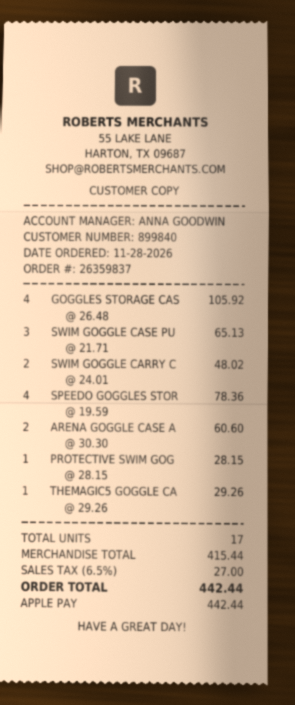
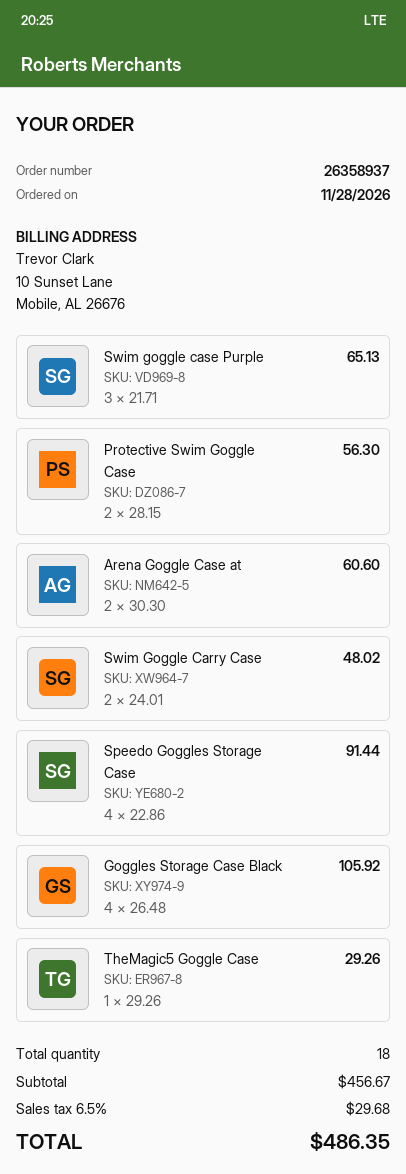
order number: 26359837 -> 26358937
SPEEDO GOGGLES STOR: 4 x 19.59 = 78.36 -> 4 x 22.86 = 91.44
PROTECTIVE SWIM GOG: 1 x 28.15 = 28.15 -> 2 x 28.15 = 56.30
total quantity: 17 -> 18
subtotal: 415.44 -> 456.67
tax: 6.5% = 27.00 -> 6.5% = 29.68
total: 442.44 -> 486.35

